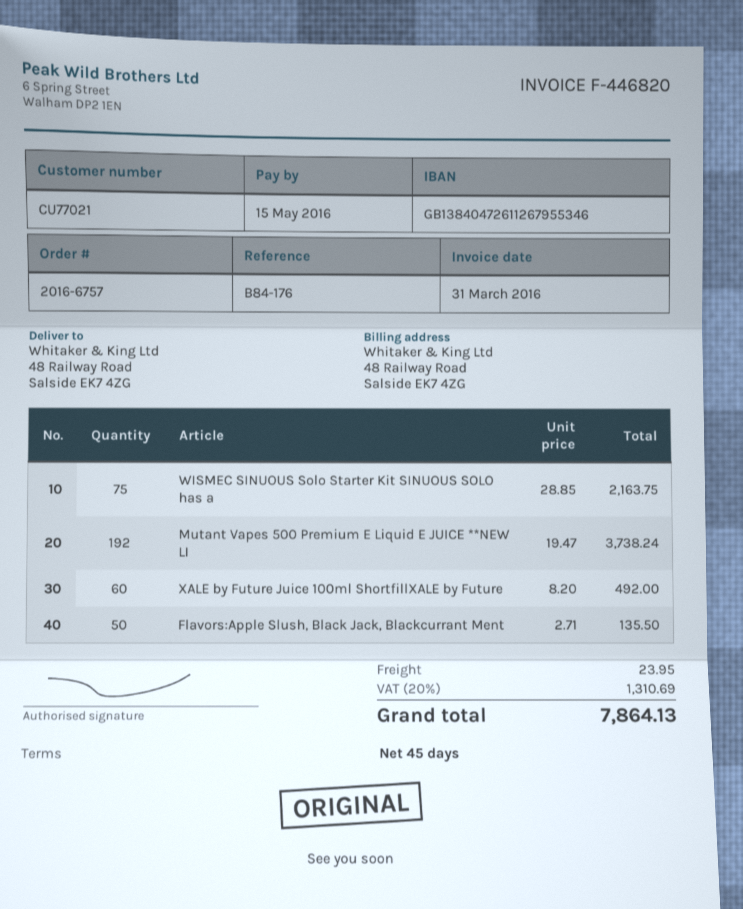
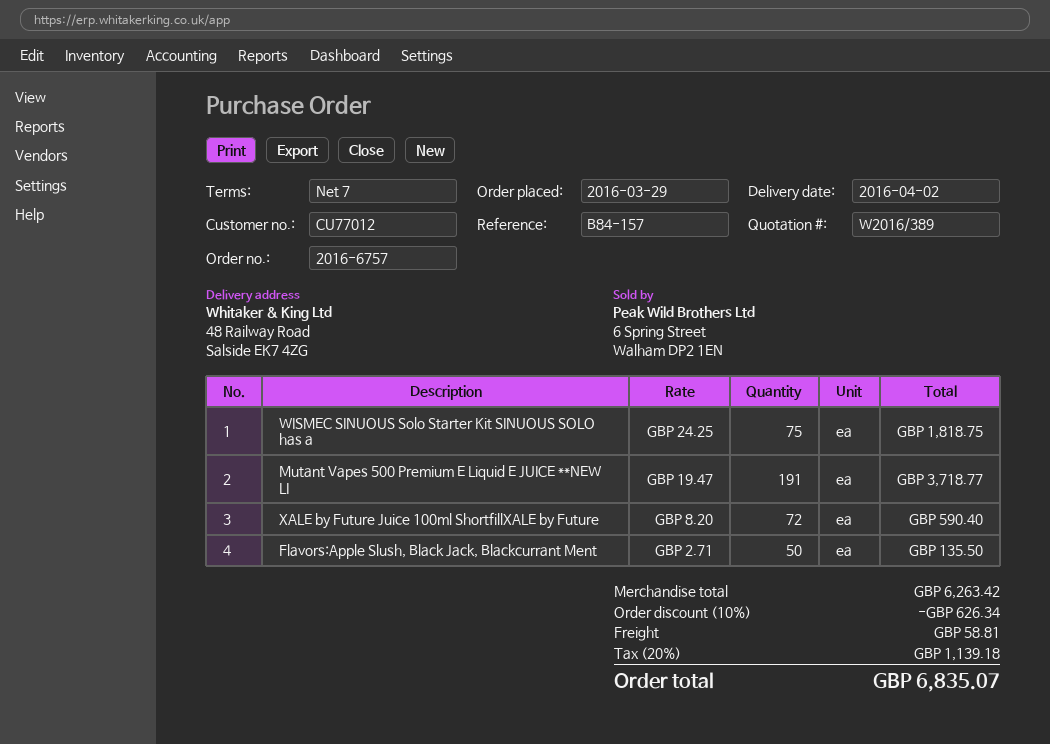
payment terms: 45 days -> 7 days
customer number: CU77021 -> CU77012
reference: B84-176 -> B84-157
WISMEC SINUOUS Solo Starter Kit SINUOUS SOLO has a: 75 x 28.85 = 2163.75 -> 75 x 24.25 = 1818.75
Mutant Vapes 500 Premium E Liquid E JUICE **NEW LI: 192 x 19.47 = 3738.24 -> 191 x 19.47 = 3718.77
XALE by Future Juice 100ml ShortfillXALE by Future: 60 x 8.20 = 492.00 -> 72 x 8.20 = 590.40
discount: none -> 10% = 626.34
shipping: 23.95 -> 58.81
tax: 20% = 1310.69 -> 20% = 1139.18
total: 7864.13 -> 6835.07

